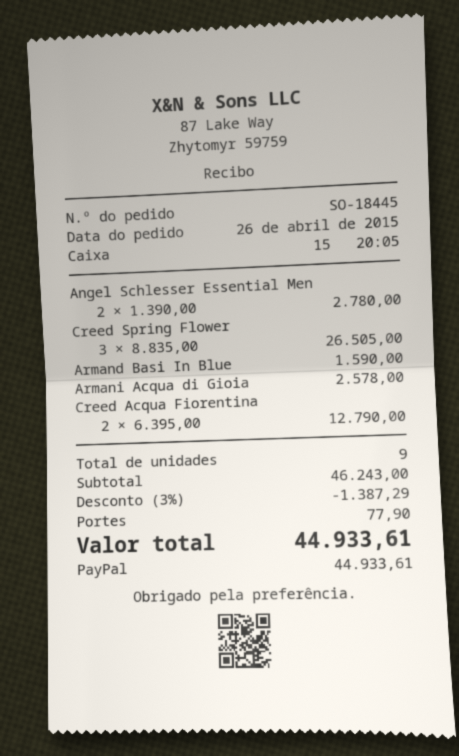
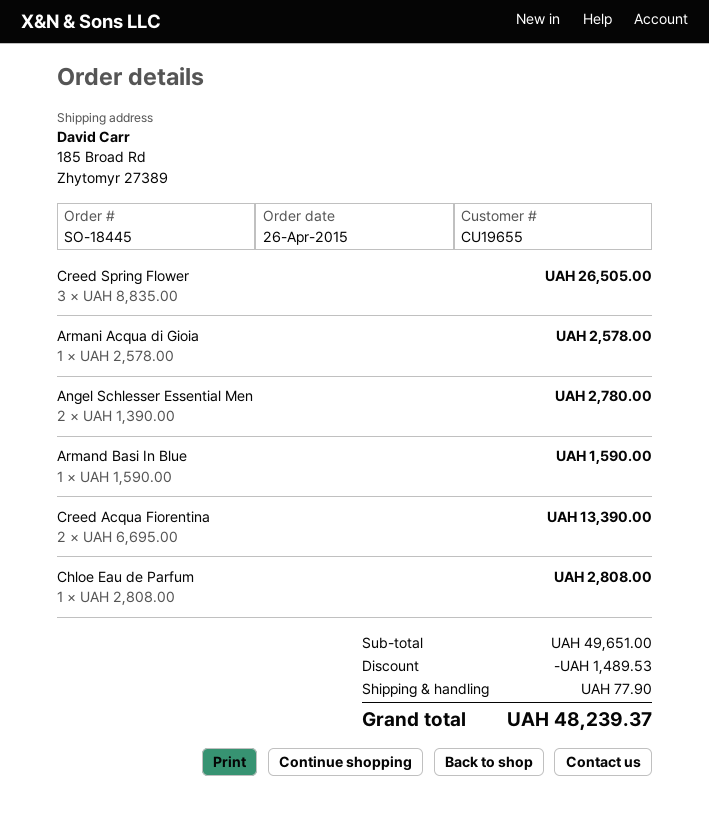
Creed Acqua Fiorentina: 2 x 6395.00 = 12790.00 -> 2 x 6695.00 = 13390.00
Chloe Eau de Parfum: none -> 1 x 2808.00 = 2808.00
subtotal: 46243.00 -> 49651.00
discount: 1387.29 -> 1489.53
total: 44933.61 -> 48239.37

